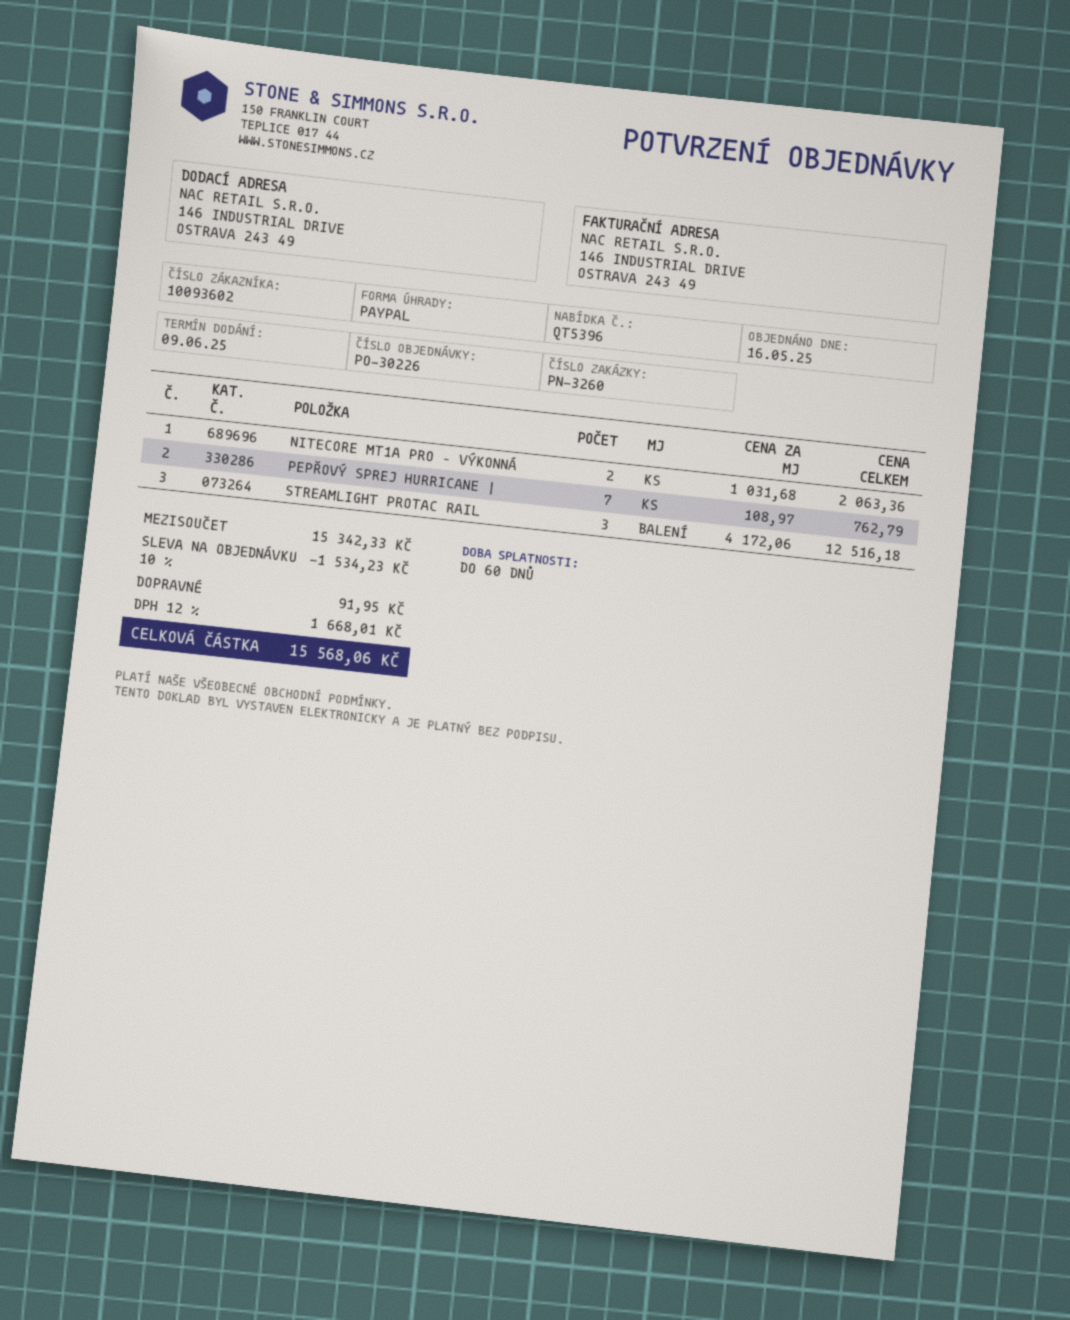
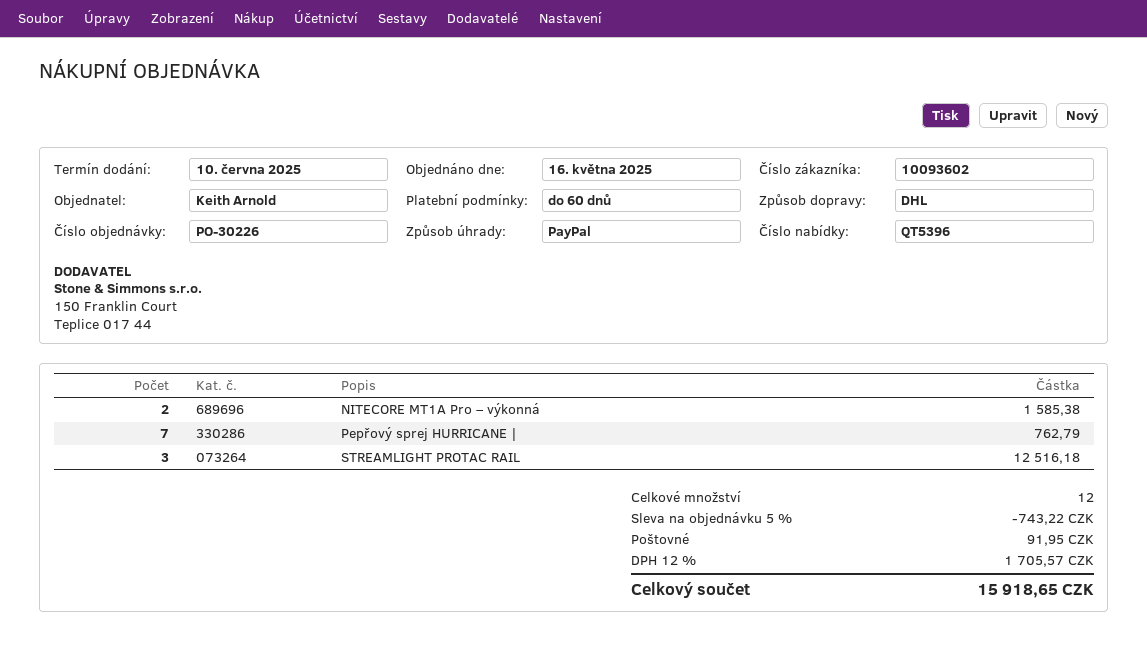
delivery date: 2025-06-09 -> 2025-06-10
NITECORE MT1A PRO – VÝKONNÁ: 2 for 2063.36 -> 2 for 1585.38
discount: 10% = 1534.23 -> 5% = 743.22
tax: 12% = 1668.01 -> 12% = 1705.57
total: 15568.06 -> 15918.65

